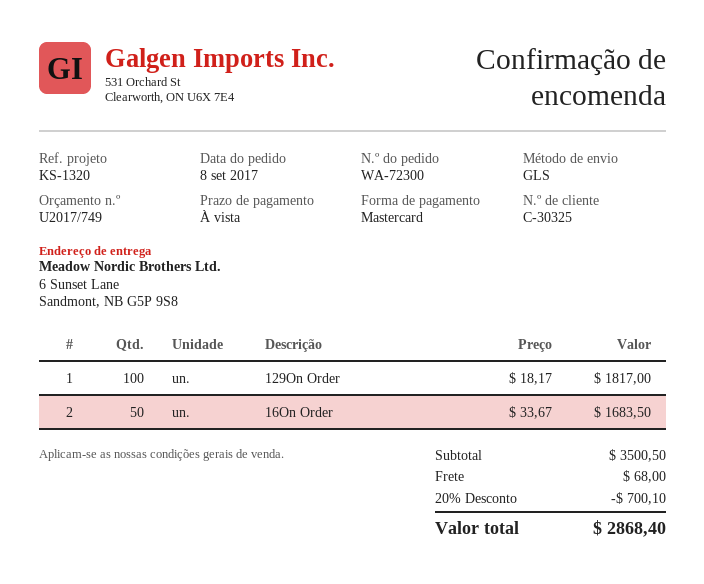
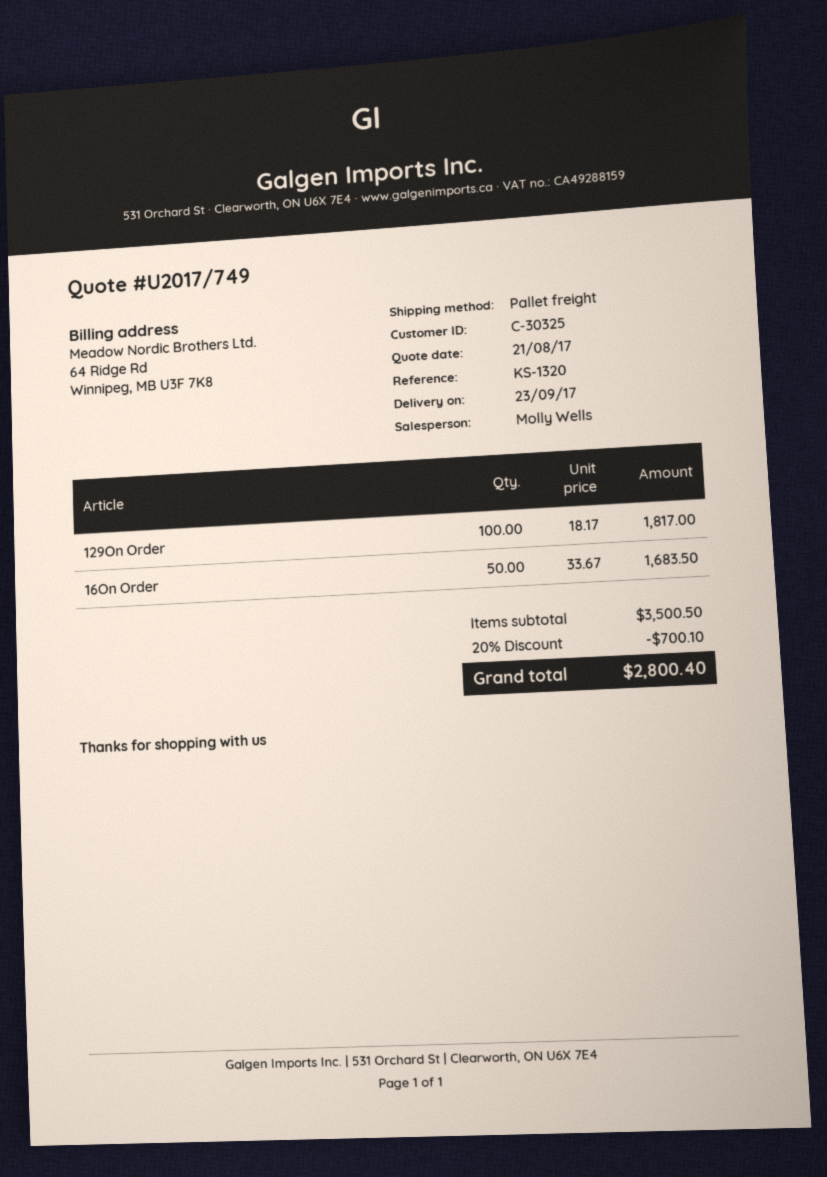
shipping method: GLS -> pallet freight
shipping: 68.00 -> none
total: 2868.40 -> 2800.40

